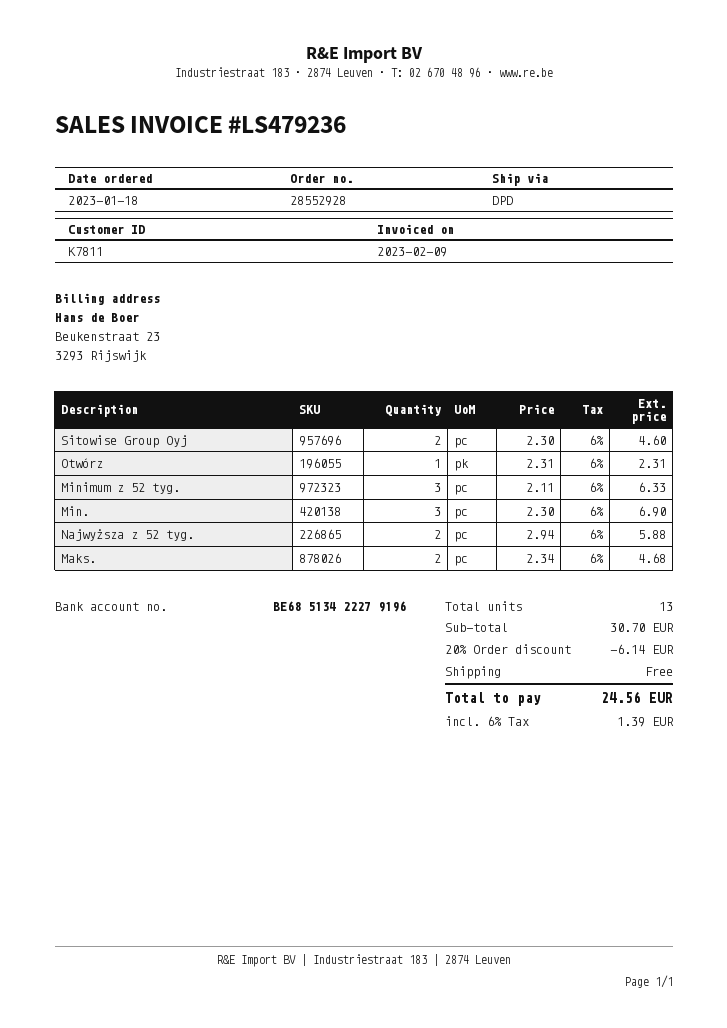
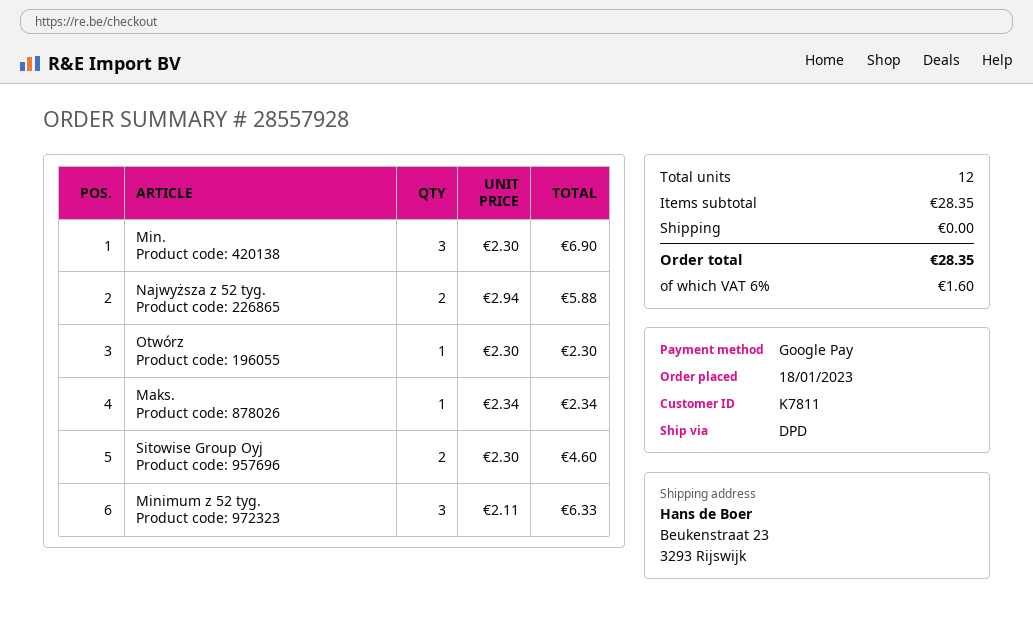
order number: 28552928 -> 28557928
Otwórz: 1 x 2.31 = 2.31 -> 1 x 2.30 = 2.30
Maks.: 2 x 2.34 = 4.68 -> 1 x 2.34 = 2.34
total quantity: 13 -> 12
subtotal: 30.70 -> 28.35
discount: 20% = 6.14 -> none
tax: 6% = 1.39 -> 6% = 1.60
total: 24.56 -> 28.35

